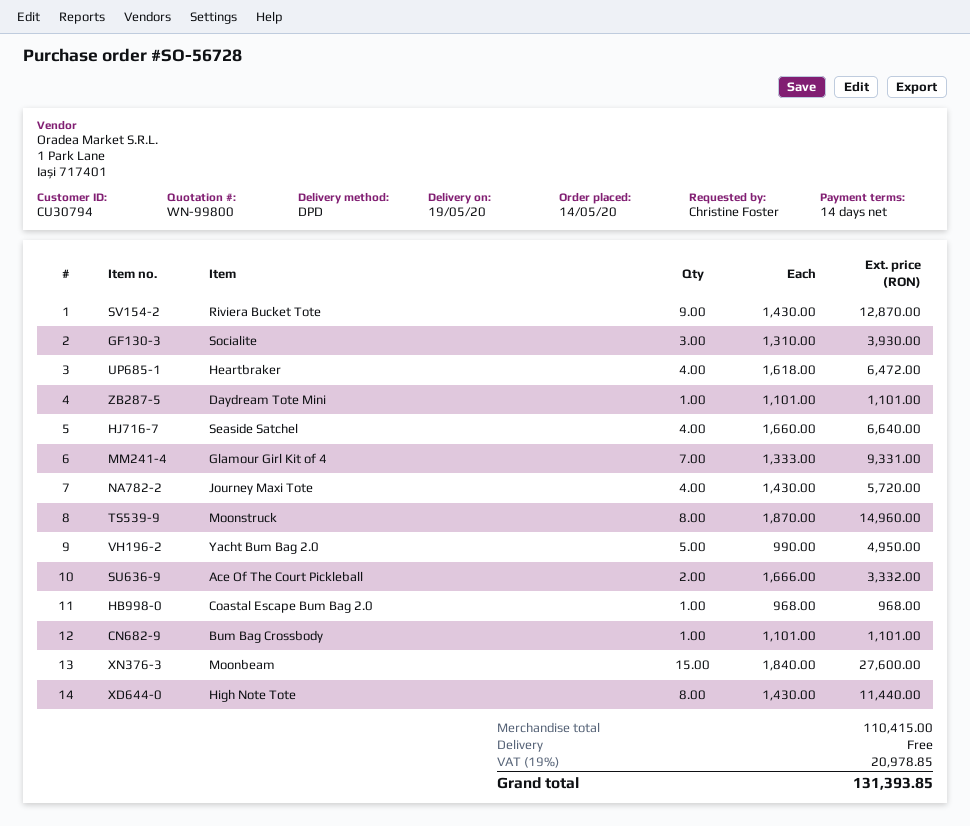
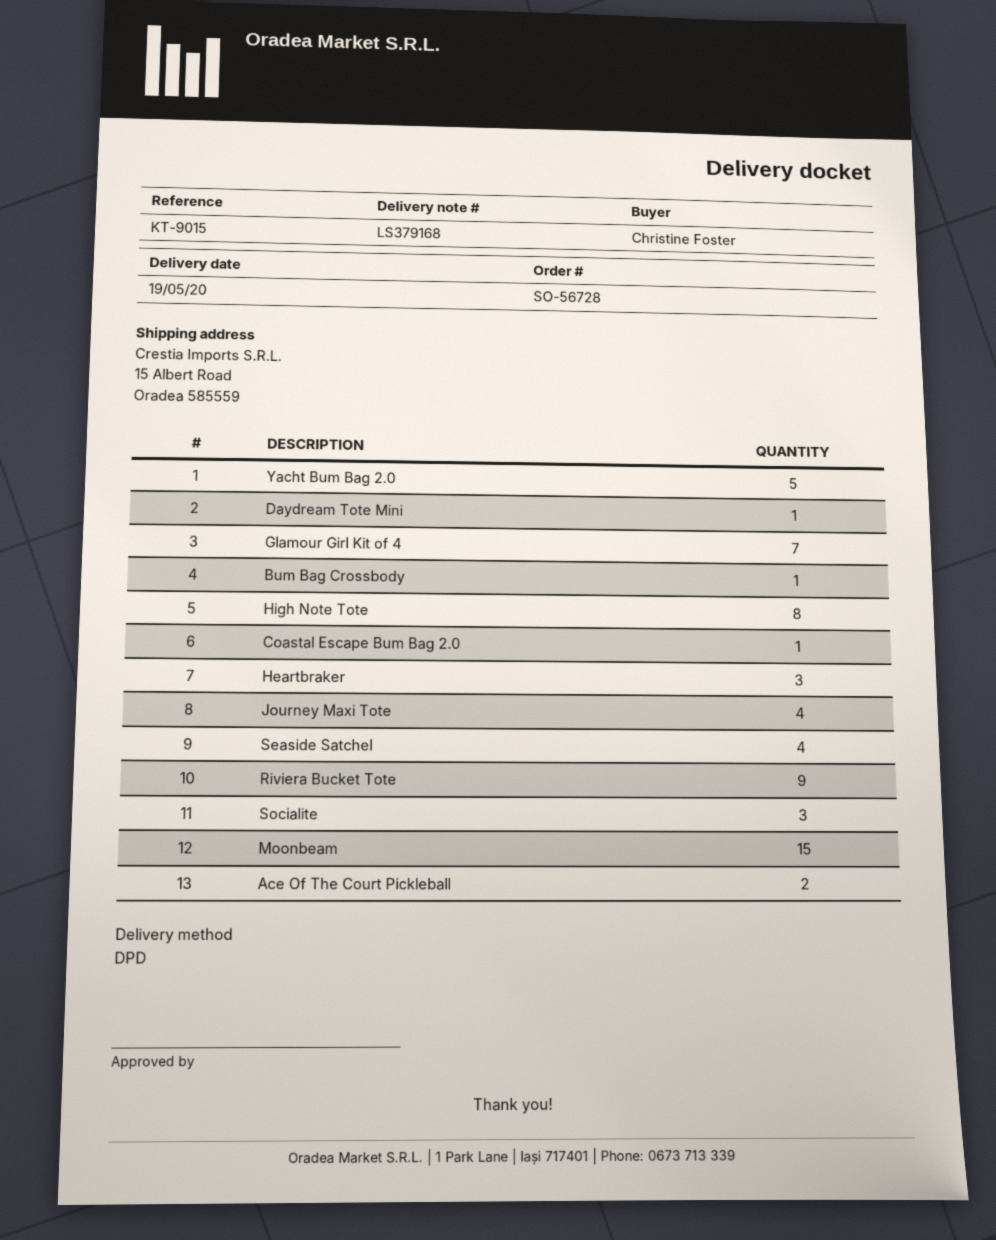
Heartbraker: 4 -> 3
Moonstruck: 8 -> none

